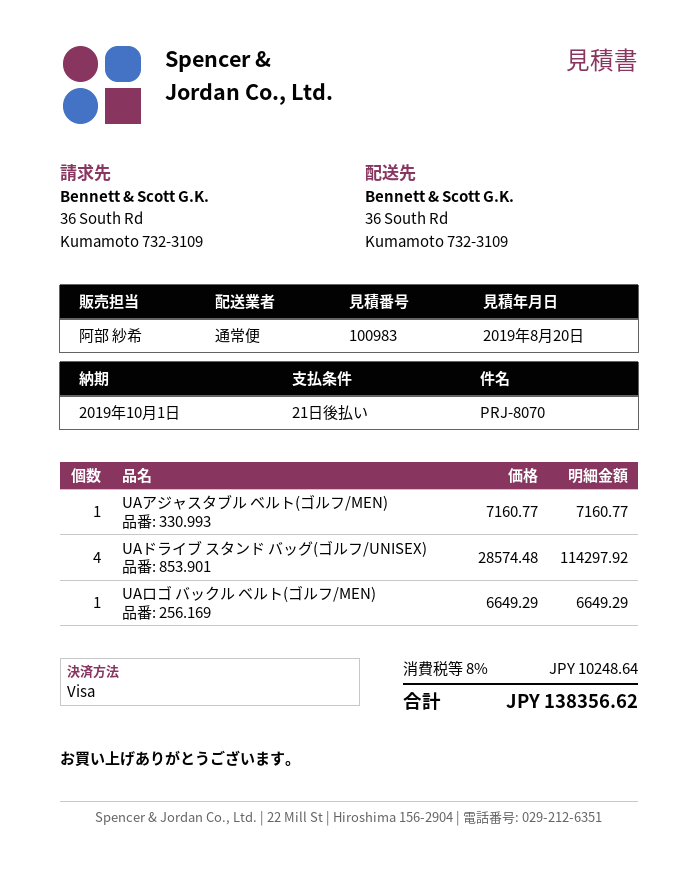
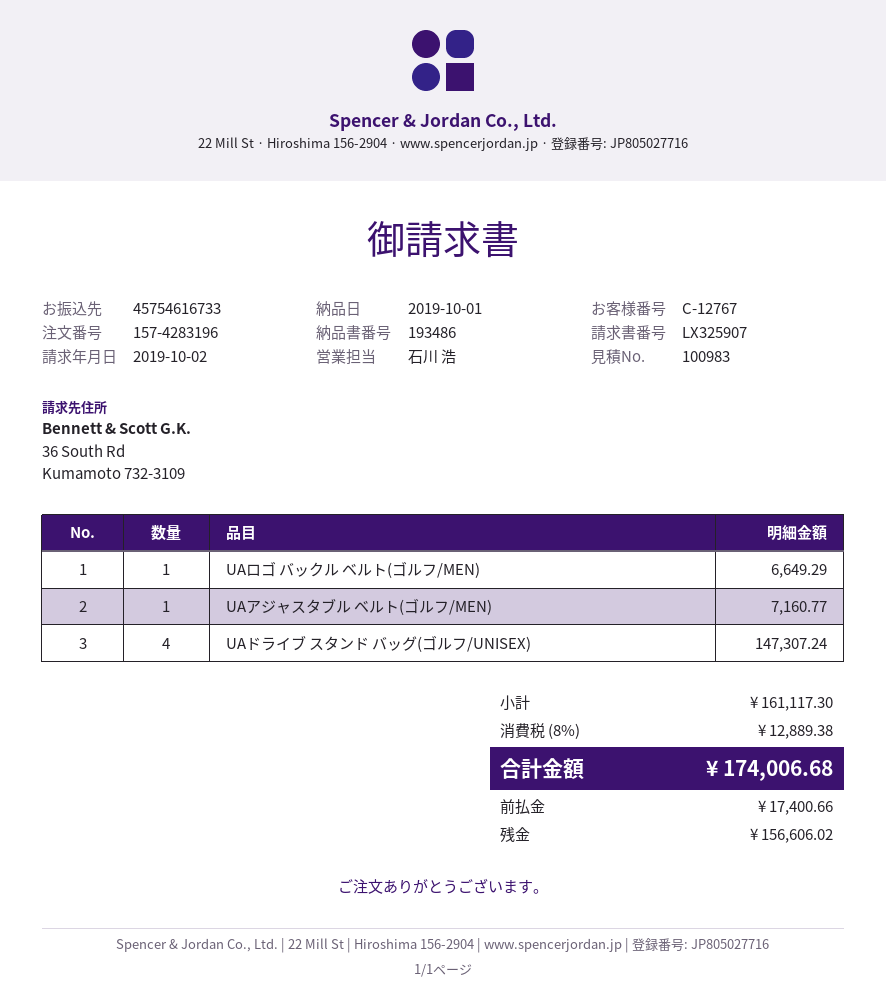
sales rep: 阿部 紗希 -> 石川 浩
UAドライブ スタンド バッグ(ゴルフ/UNISEX): 4 for 114297.92 -> 4 for 147307.24
tax: 8% = 10248.64 -> 8% = 12889.38
total: 138356.62 -> 174006.68

